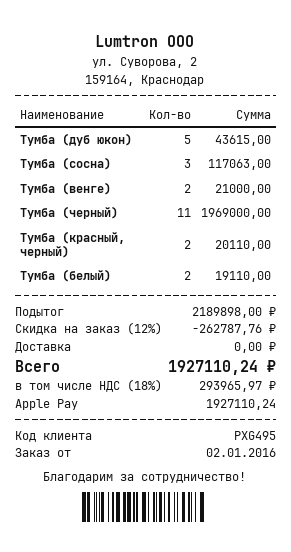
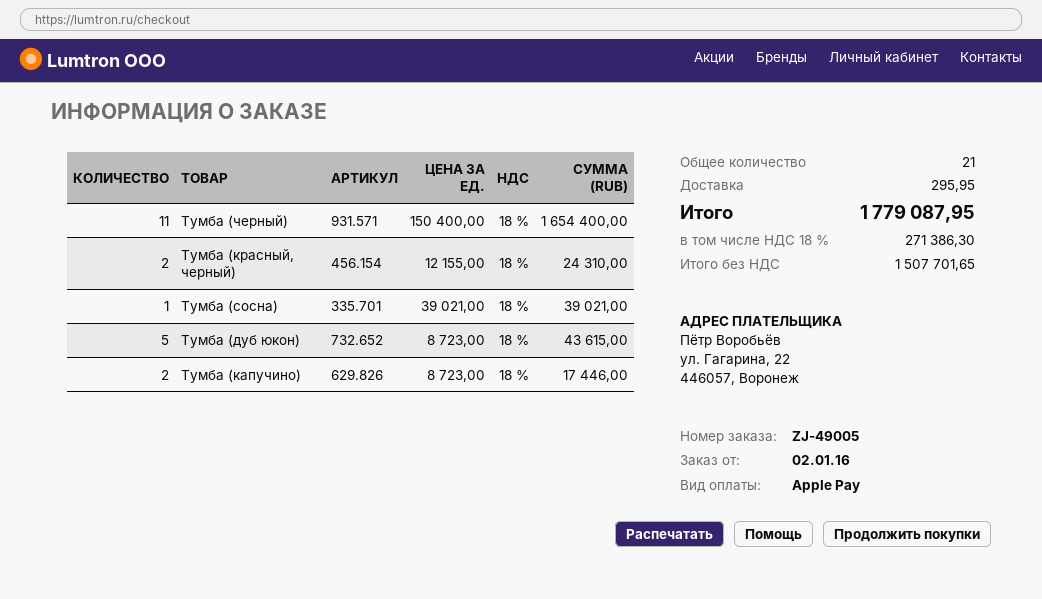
Тумба (сосна): 3 for 117063.00 -> 1 for 39021.00
Тумба (венге): 2 for 21000.00 -> none
Тумба (черный): 11 for 1969000.00 -> 11 for 1654400.00
Тумба (красный, черный): 2 for 20110.00 -> 2 for 24310.00
Тумба (белый): 2 for 19110.00 -> none
Тумба (капучино): none -> 2 for 17446.00
discount: 12% = 262787.76 -> none
shipping: 0.00 -> 295.95
tax: 18% = 293965.97 -> 18% = 271386.30
total: 1927110.24 -> 1779087.95

